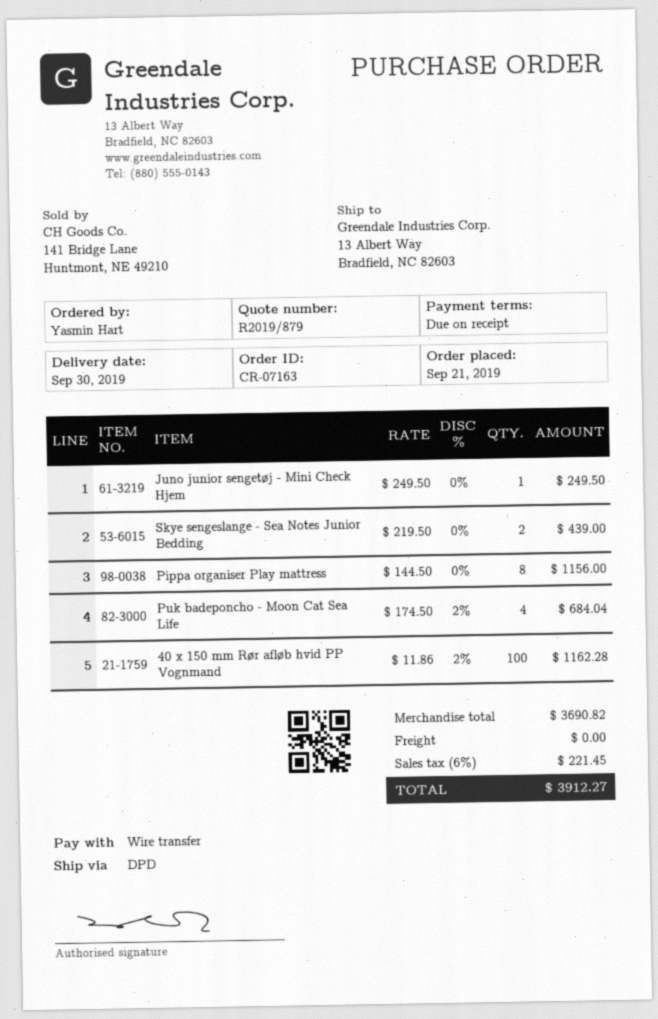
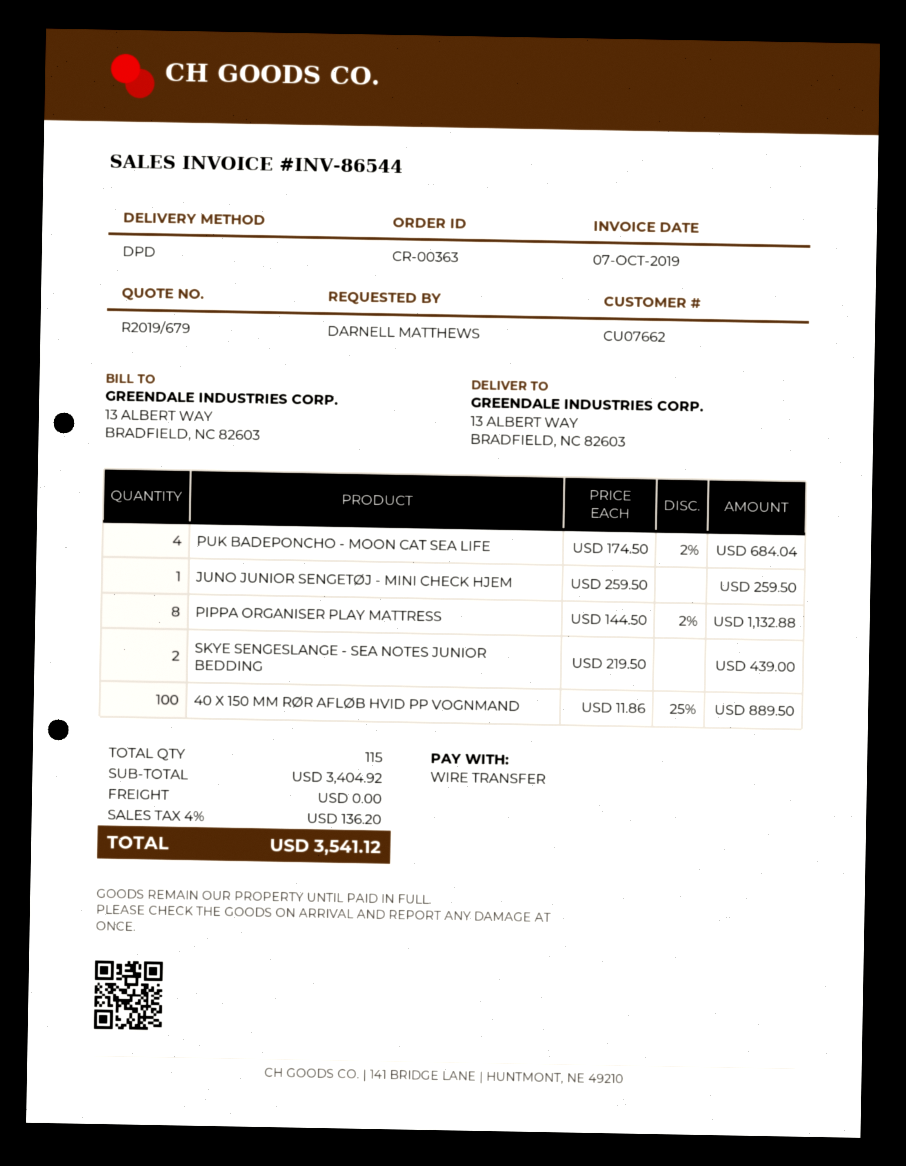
quote number: R2019/879 -> R2019/679
order number: CR-07163 -> CR-00363
ordered by: Yasmin Hart -> DARNELL MATTHEWS
Juno junior sengetøj - Mini Check Hjem: 1 x 249.50 = 249.50 -> 1 x 259.50 = 259.50
Pippa organiser Play mattress: 8 x 144.50 = 1156.00 -> 8 x 144.50 - 2% = 1132.88
40 x 150 mm Rør afløb hvid PP Vognmand: 100 x 11.86 - 2% = 1162.28 -> 100 x 11.86 - 25% = 889.50
subtotal: 3690.82 -> 3404.92
tax: 6% = 221.45 -> 4% = 136.20
total: 3912.27 -> 3541.12

